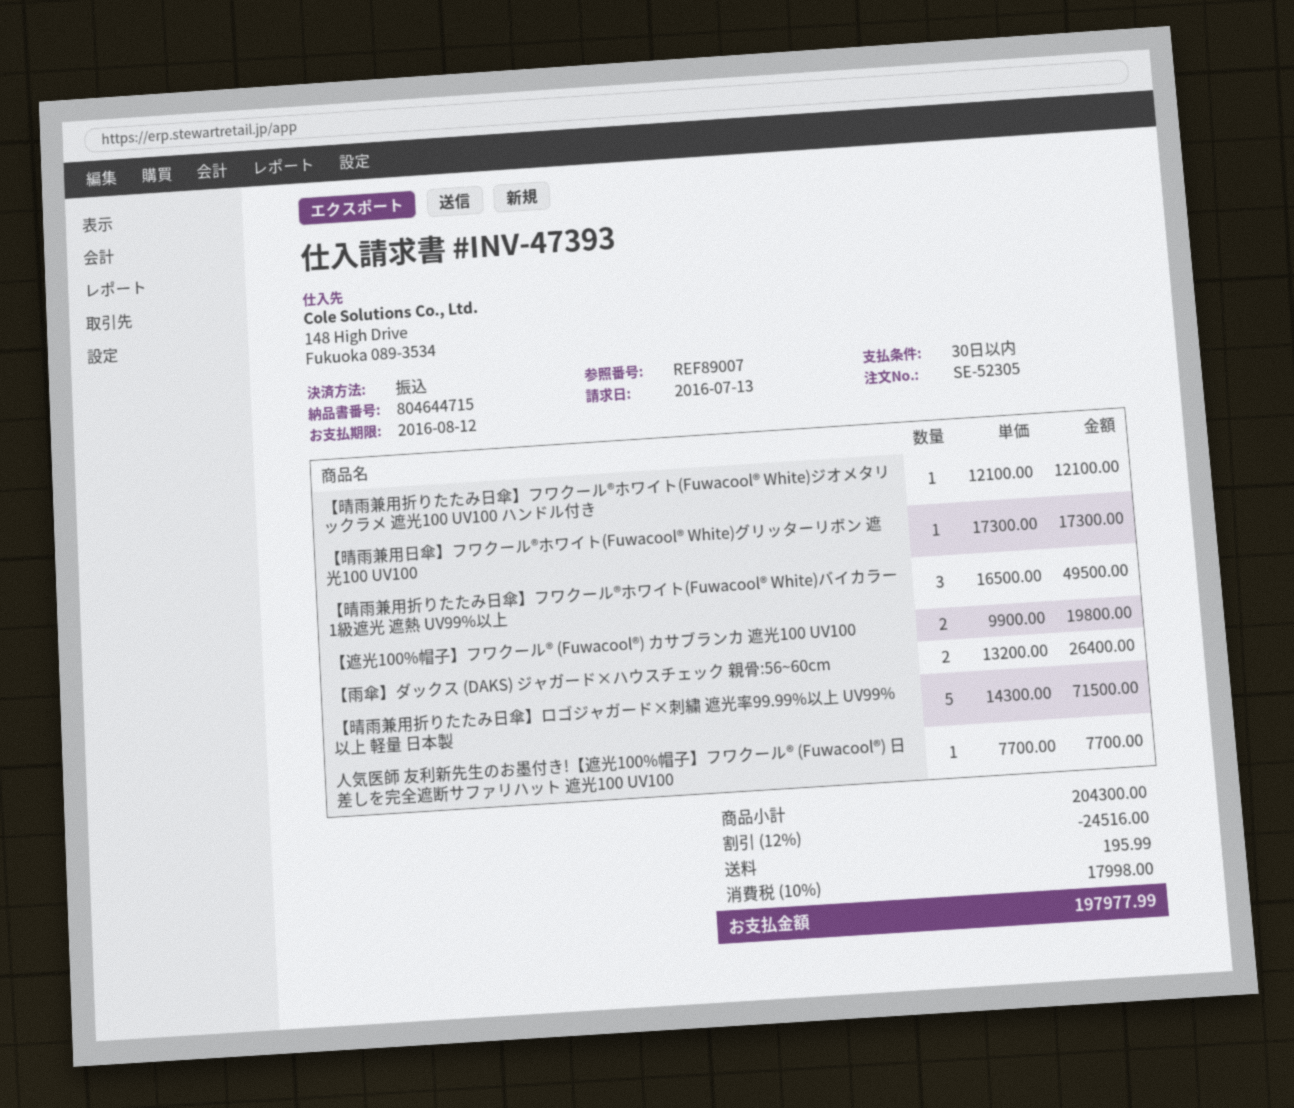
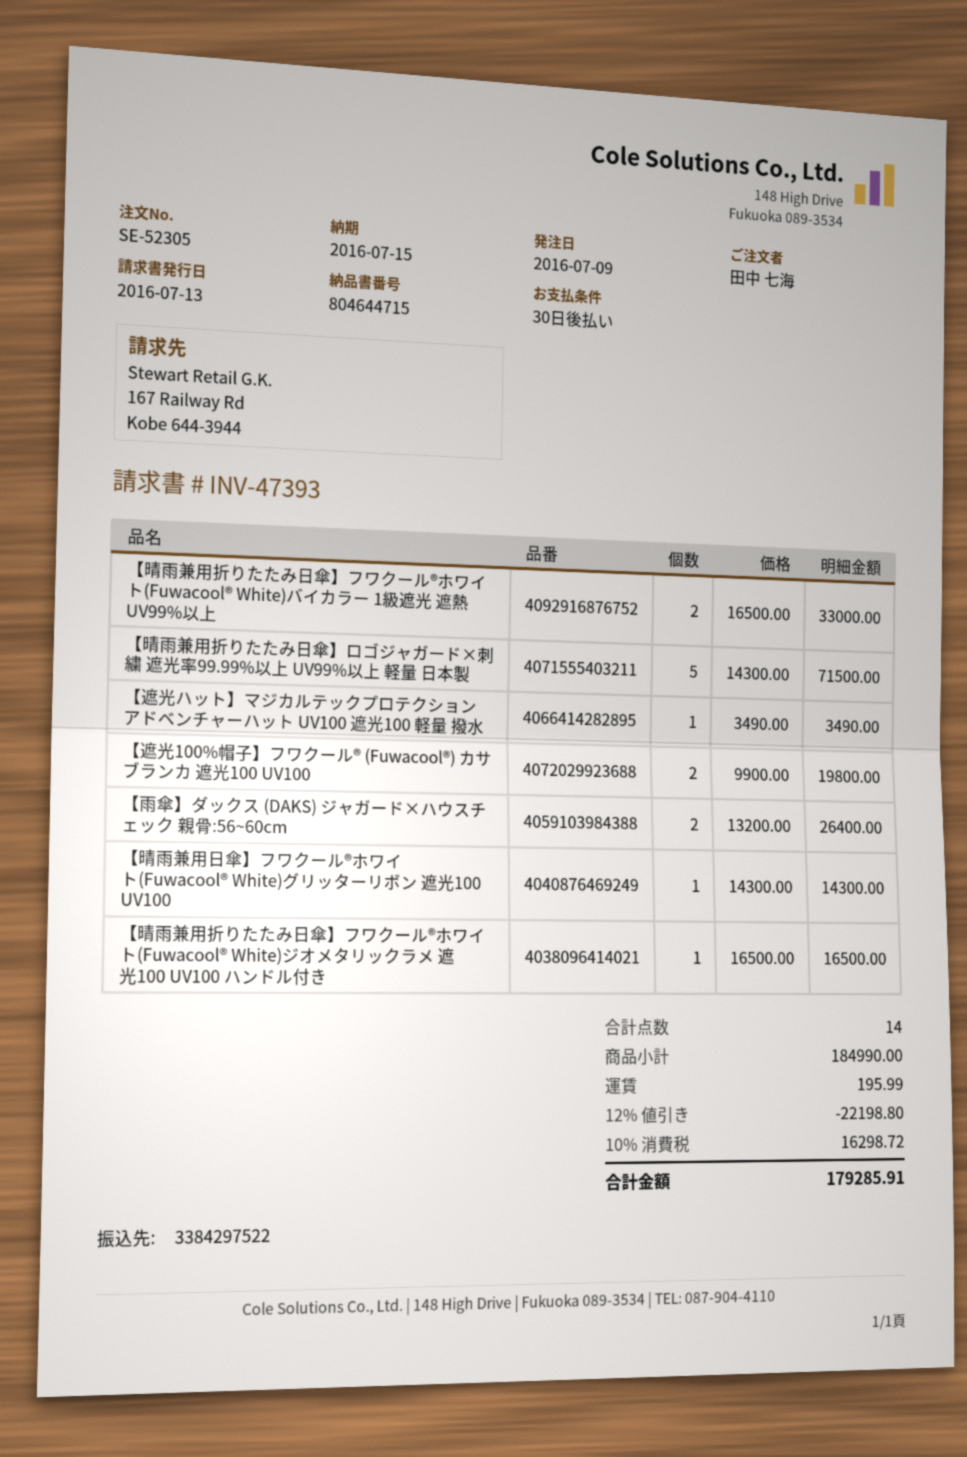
【晴雨兼用折りたたみ日傘】フワクール®ホワイト(Fuwacool® White)ジオメタリックラメ 遮光100 UV100 ハンドル付き: 1 x 12100.00 = 12100.00 -> 1 x 16500.00 = 16500.00
【晴雨兼用日傘】フワクール®ホワイト(Fuwacool® White)グリッターリボン 遮光100 UV100: 1 x 17300.00 = 17300.00 -> 1 x 14300.00 = 14300.00
【晴雨兼用折りたたみ日傘】フワクール®ホワイト(Fuwacool® White)バイカラー 1級遮光 遮熱 UV99%以上: 3 x 16500.00 = 49500.00 -> 2 x 16500.00 = 33000.00
人気医師 友利新先生のお墨付き!【遮光100%帽子】フワクール® (Fuwacool®) 日差しを完全遮断サファリハット 遮光100 UV100: 1 x 7700.00 = 7700.00 -> none
【遮光ハット】マジカルテックプロテクション アドベンチャーハット UV100 遮光100 軽量 撥水: none -> 1 x 3490.00 = 3490.00
subtotal: 204300.00 -> 184990.00
discount: 12% = 24516.00 -> 12% = 22198.80
tax: 10% = 17998.00 -> 10% = 16298.72
total: 197977.99 -> 179285.91

